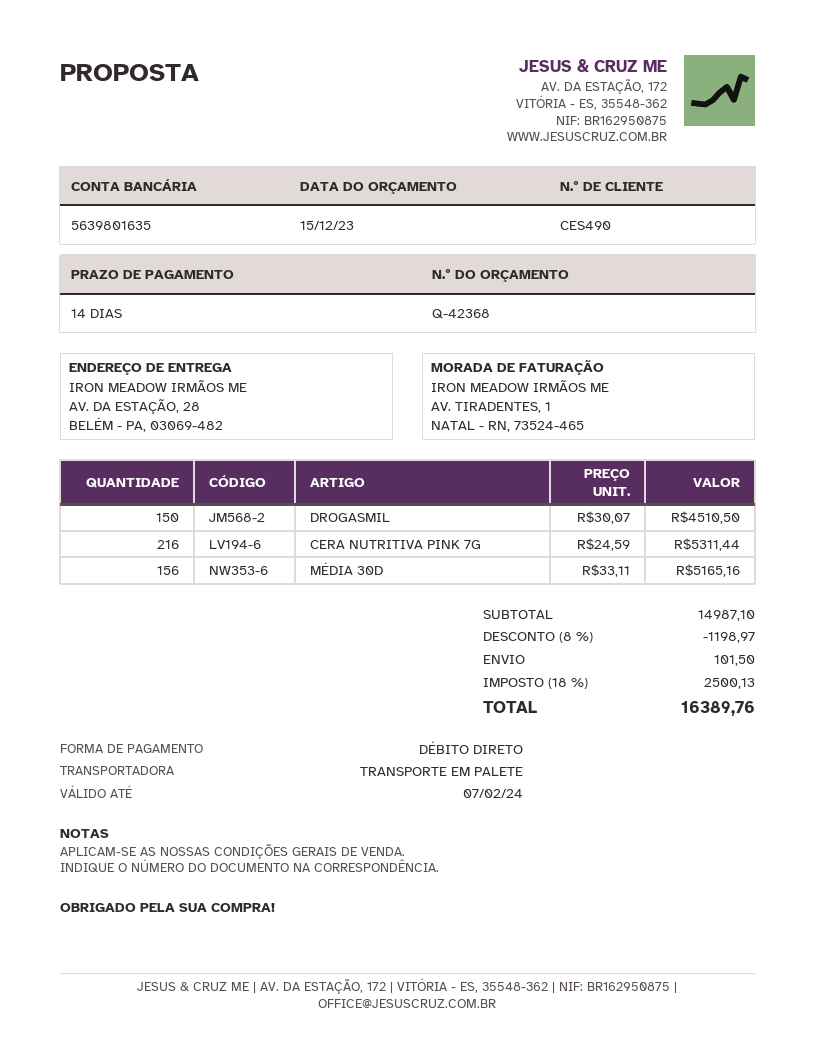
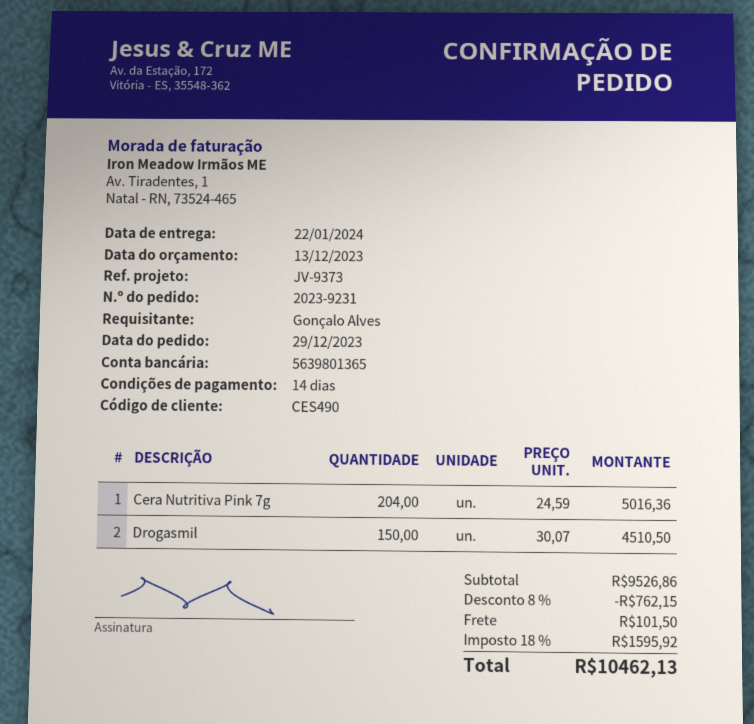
quote date: 2023-12-15 -> 2023-12-13
bank account: 5639801635 -> 5639801365
CERA NUTRITIVA PINK 7G: 216 x 24.59 = 5311.44 -> 204 x 24.59 = 5016.36
MÉDIA 30D: 156 x 33.11 = 5165.16 -> none
subtotal: 14987.10 -> 9526.86
discount: 8% = 1198.97 -> 8% = 762.15
tax: 18% = 2500.13 -> 18% = 1595.92
total: 16389.76 -> 10462.13

